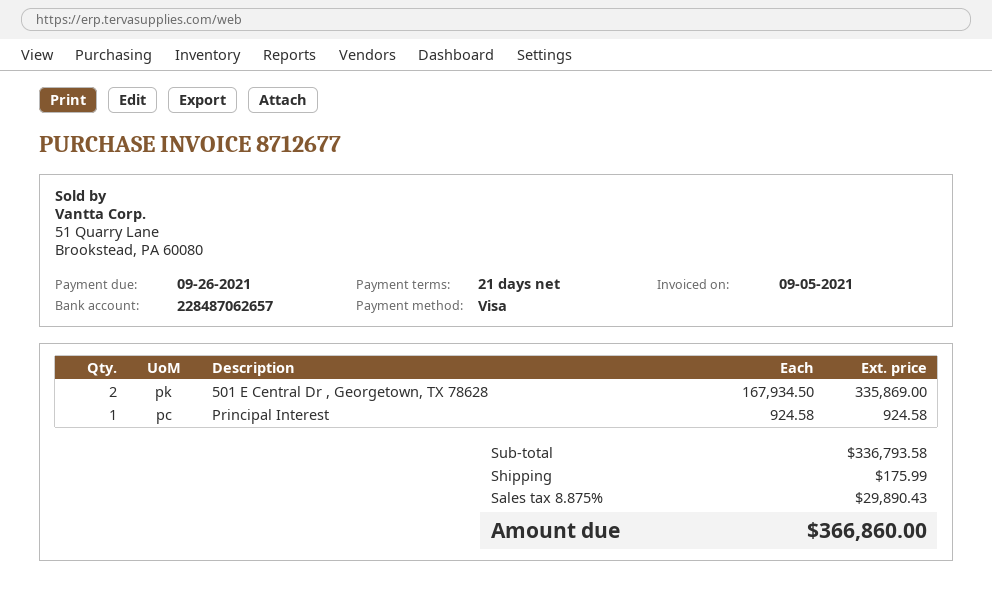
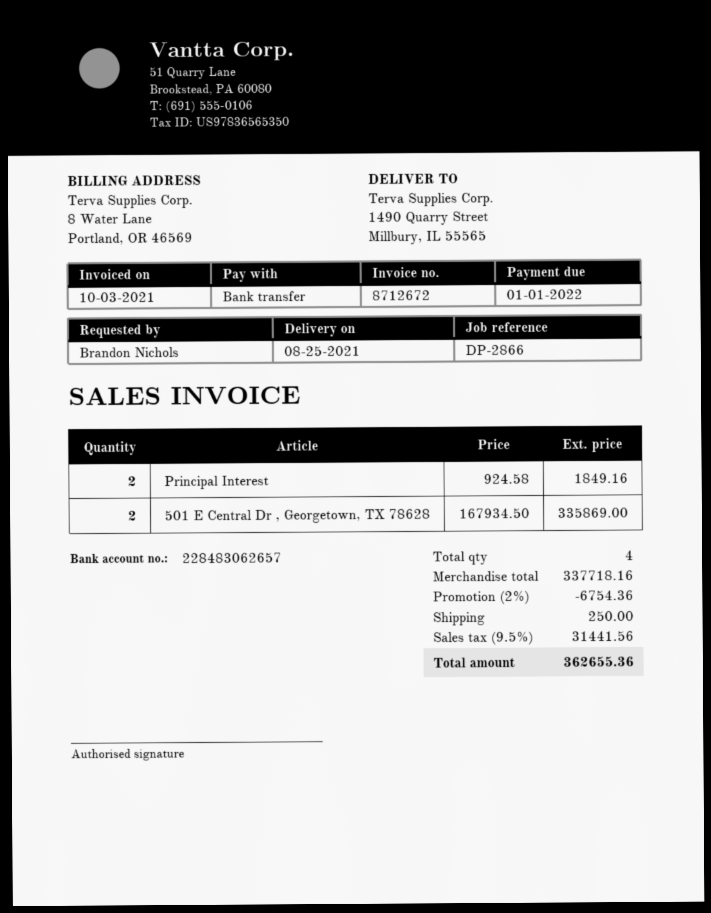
invoice number: 8712677 -> 8712672
invoice date: 2021-09-05 -> 2021-10-03
due date: 2021-09-26 -> 2022-01-01
payment method: Visa -> bank transfer
bank account: 228487062657 -> 228483062657
Principal Interest: 1 x 924.58 = 924.58 -> 2 x 924.58 = 1849.16
subtotal: 336793.58 -> 337718.16
discount: none -> 2% = 6754.36
shipping: 175.99 -> 250.00
tax: 8.875% = 29890.43 -> 9.5% = 31441.56
total: 366860.00 -> 362655.36

